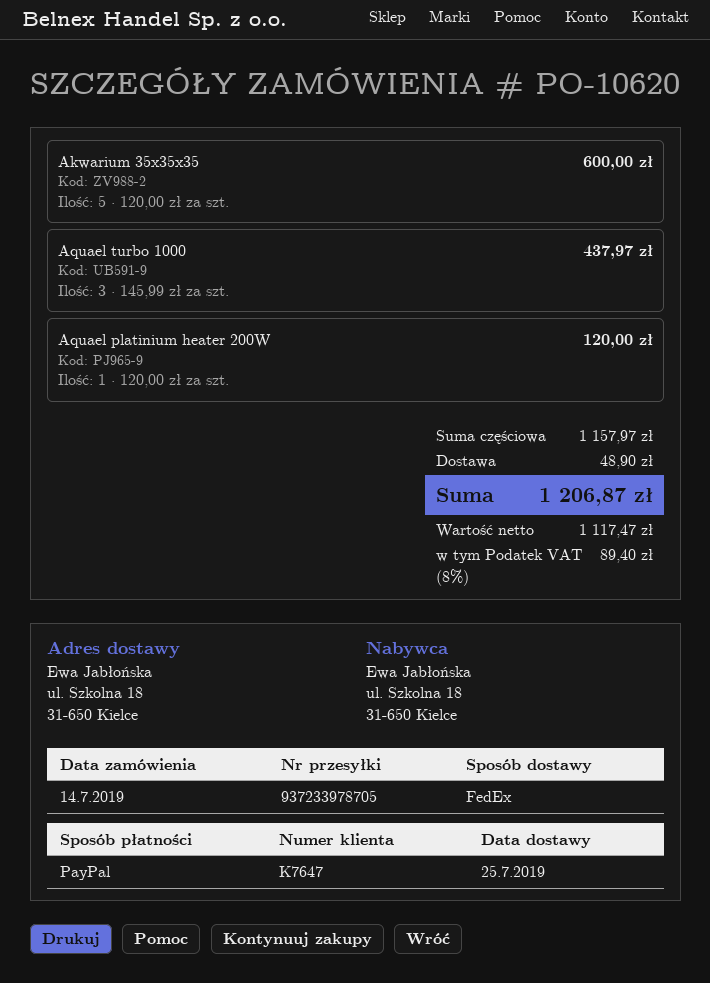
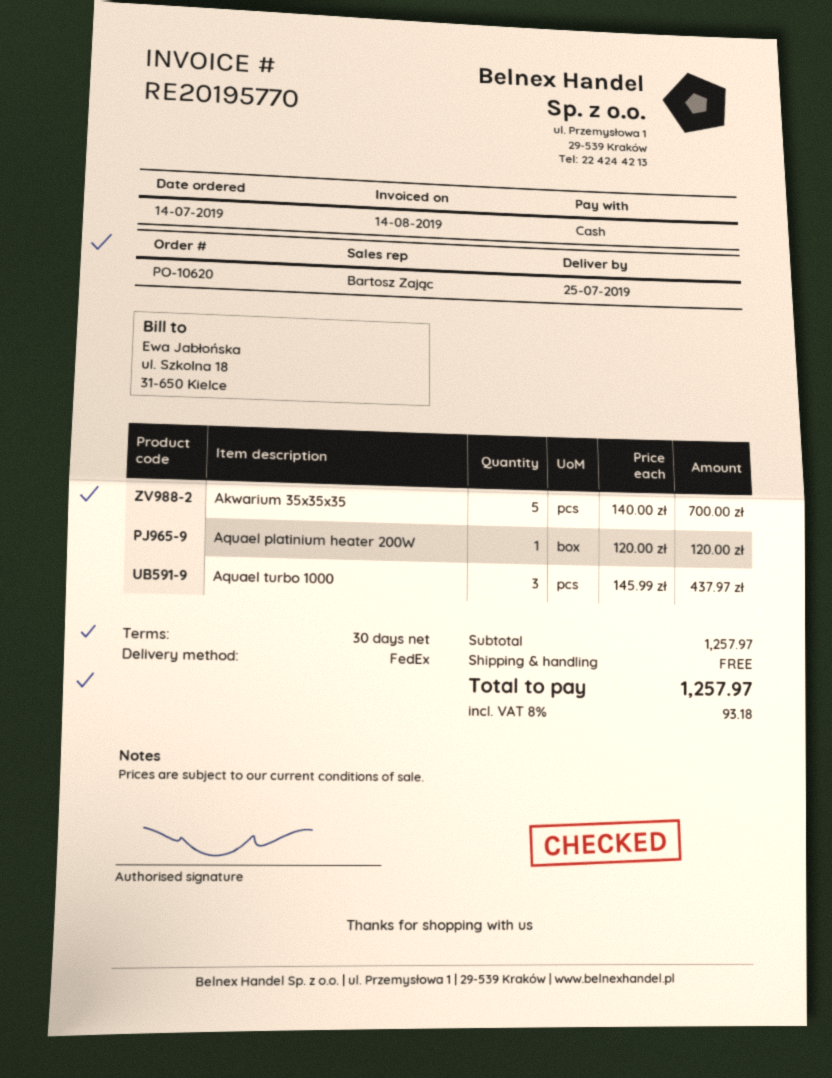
payment method: PayPal -> cash
Akwarium 35x35x35: 5 x 120.00 = 600.00 -> 5 x 140.00 = 700.00
subtotal: 1157.97 -> 1257.97
shipping: 48.90 -> 0.00
tax: 8% = 89.40 -> 8% = 93.18
total: 1206.87 -> 1257.97

